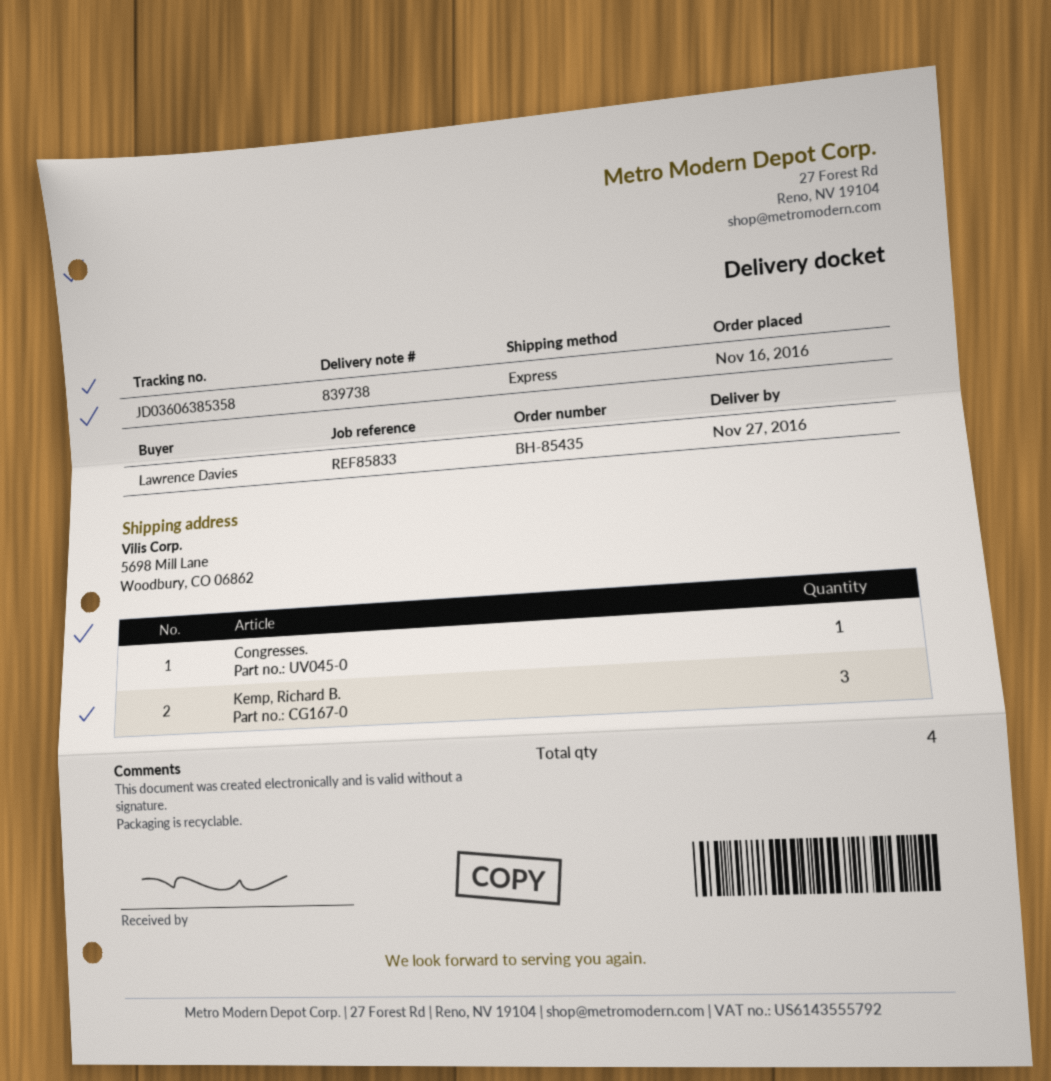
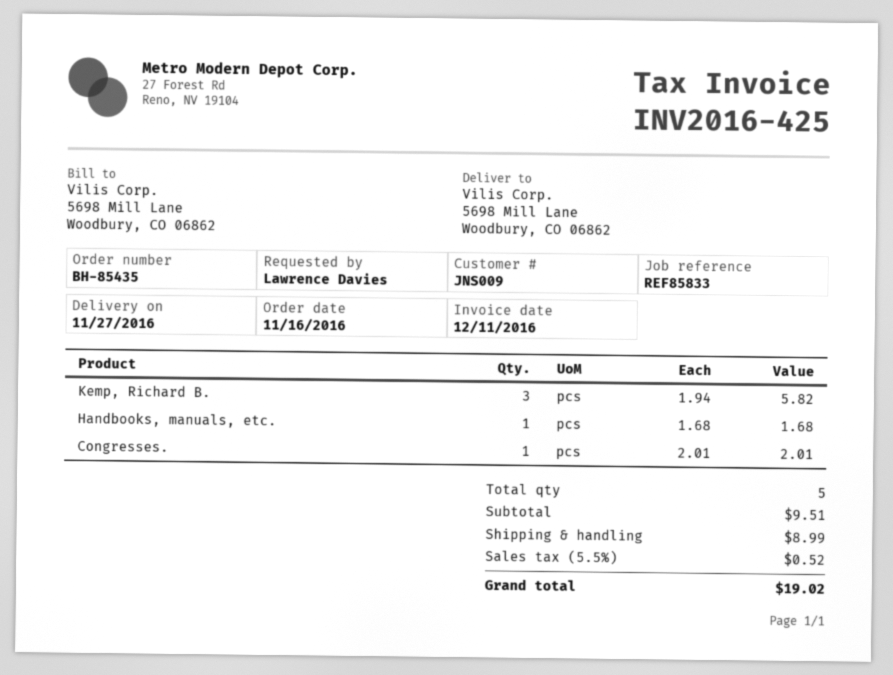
Handbooks, manuals, etc.: none -> 1
total quantity: 4 -> 5

